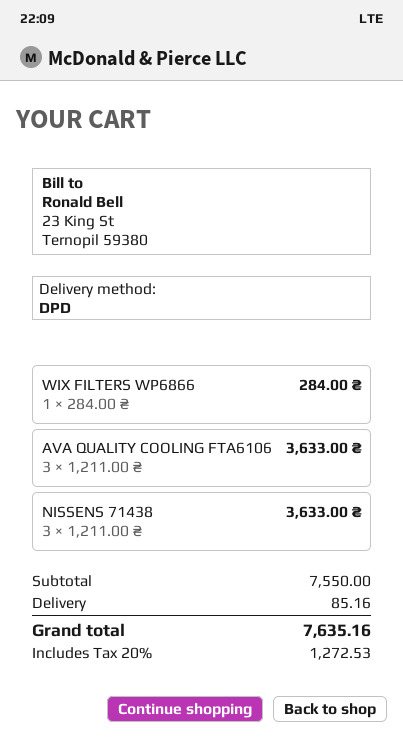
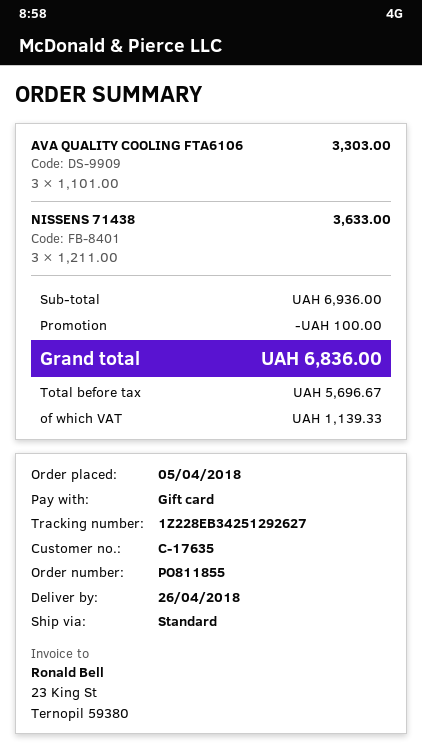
shipping method: DPD -> standard
WIX FILTERS WP6866: 1 x 284.00 = 284.00 -> none
AVA QUALITY COOLING FTA6106: 3 x 1211.00 = 3633.00 -> 3 x 1101.00 = 3303.00
subtotal: 7550.00 -> 6936.00
discount: none -> 100.00
shipping: 85.16 -> none
tax: 1272.53 -> 1139.33
total: 7635.16 -> 6836.00

